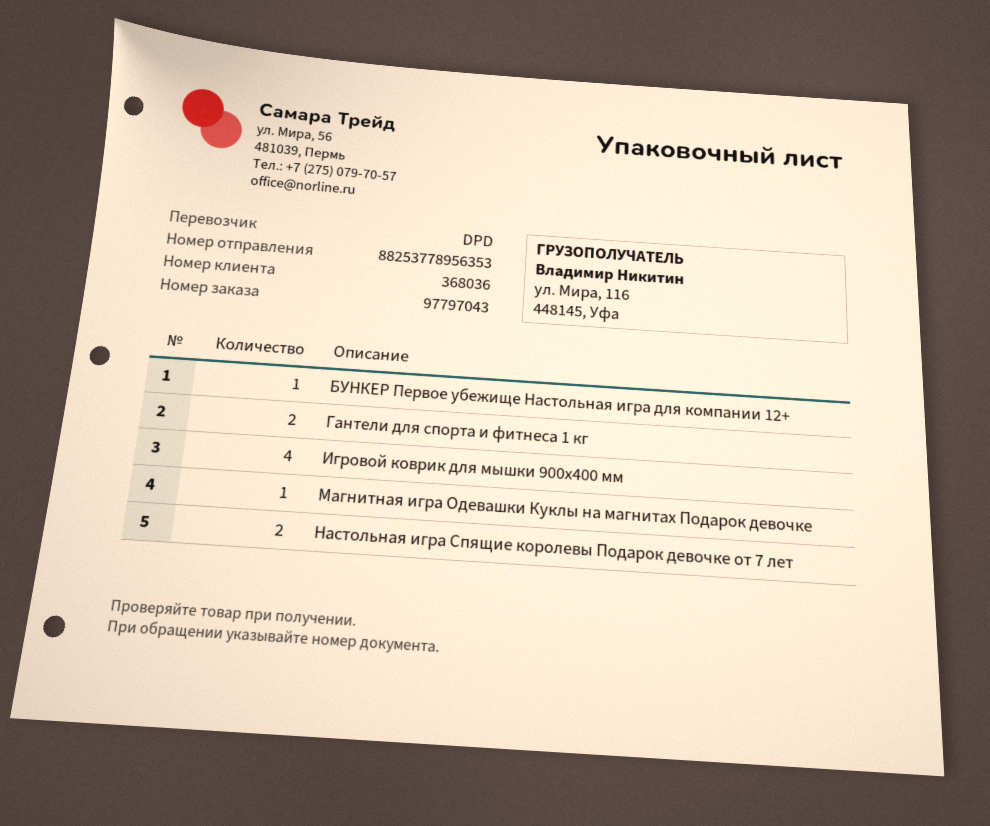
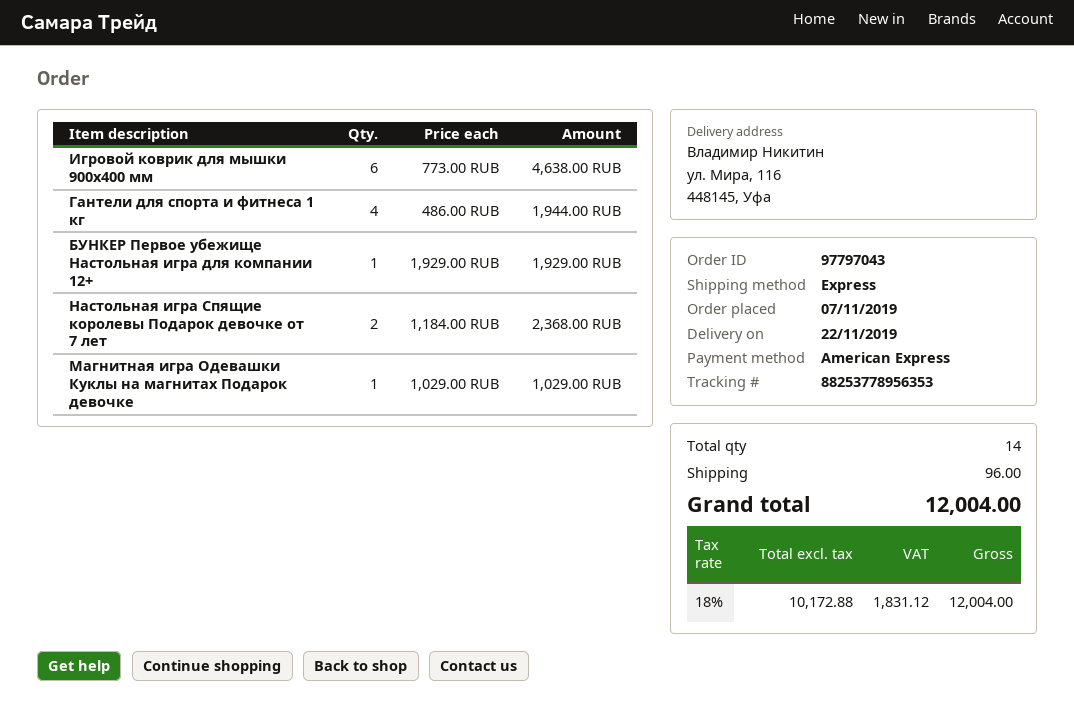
shipping method: DPD -> express
Гантели для спорта и фитнеса 1 кг: 2 -> 4
Игровой коврик для мышки 900х400 мм: 4 -> 6

